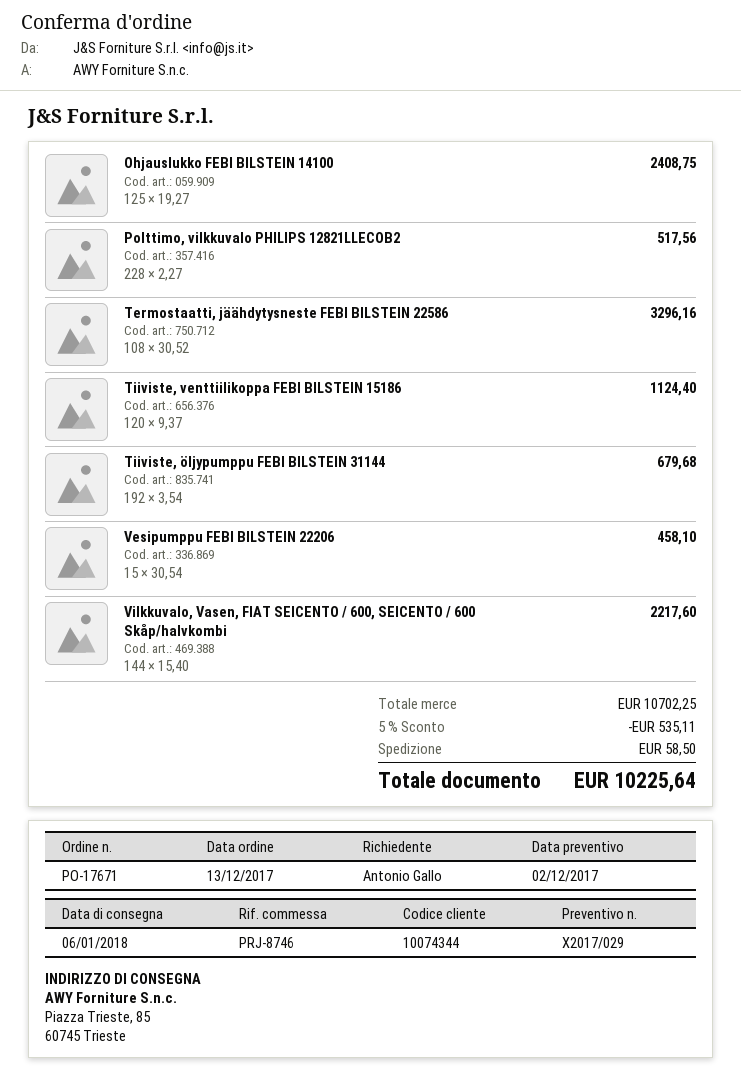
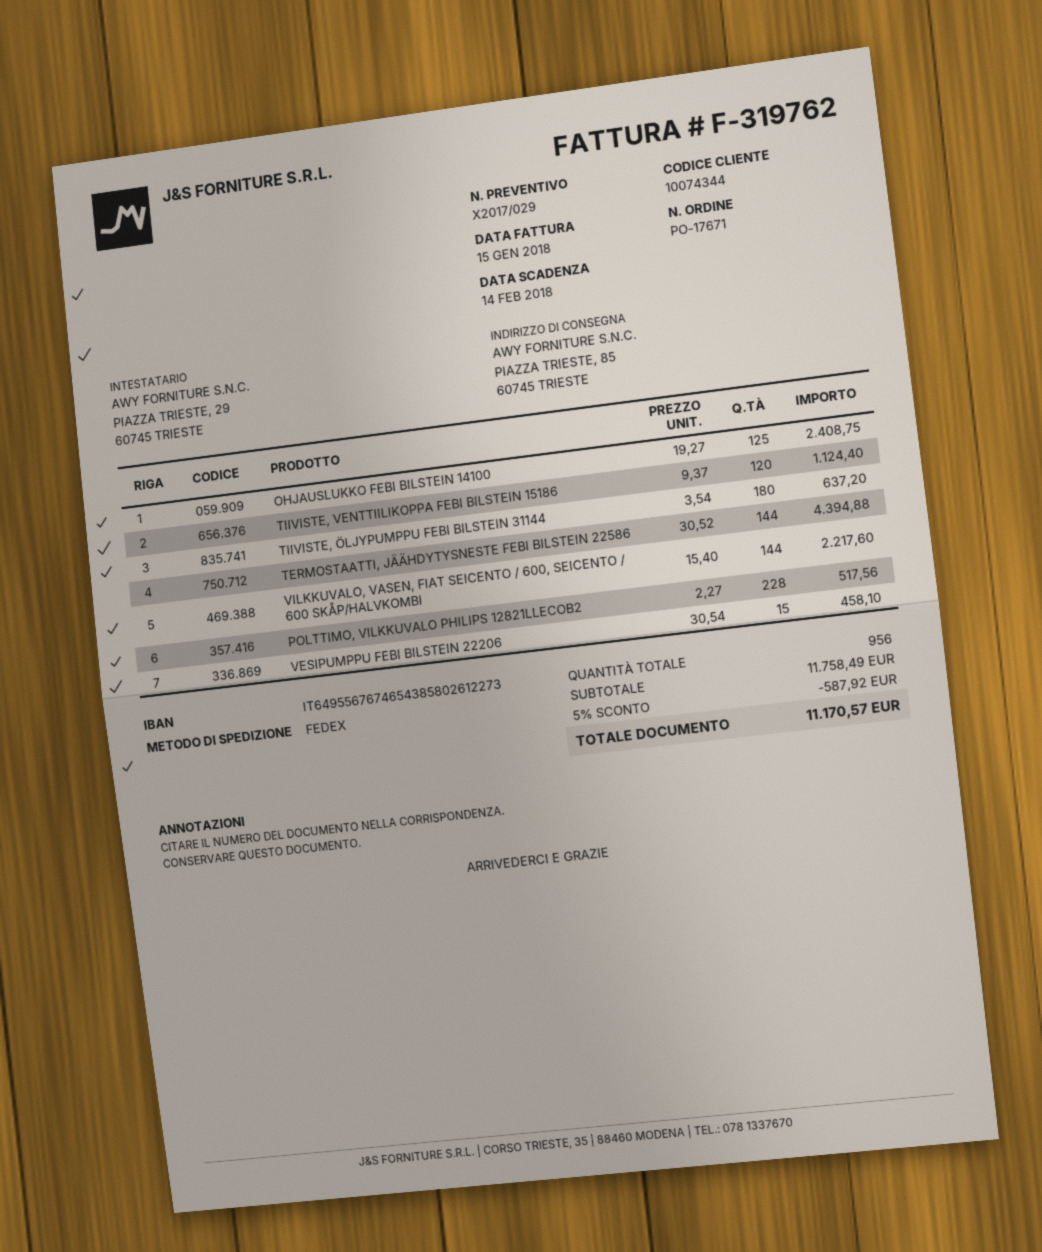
Termostaatti, jäähdytysneste FEBI BILSTEIN 22586: 108 x 30.52 = 3296.16 -> 144 x 30.52 = 4394.88
Tiiviste, öljypumppu FEBI BILSTEIN 31144: 192 x 3.54 = 679.68 -> 180 x 3.54 = 637.20
subtotal: 10702.25 -> 11758.49
discount: 5% = 535.11 -> 5% = 587.92
shipping: 58.50 -> none
total: 10225.64 -> 11170.57

